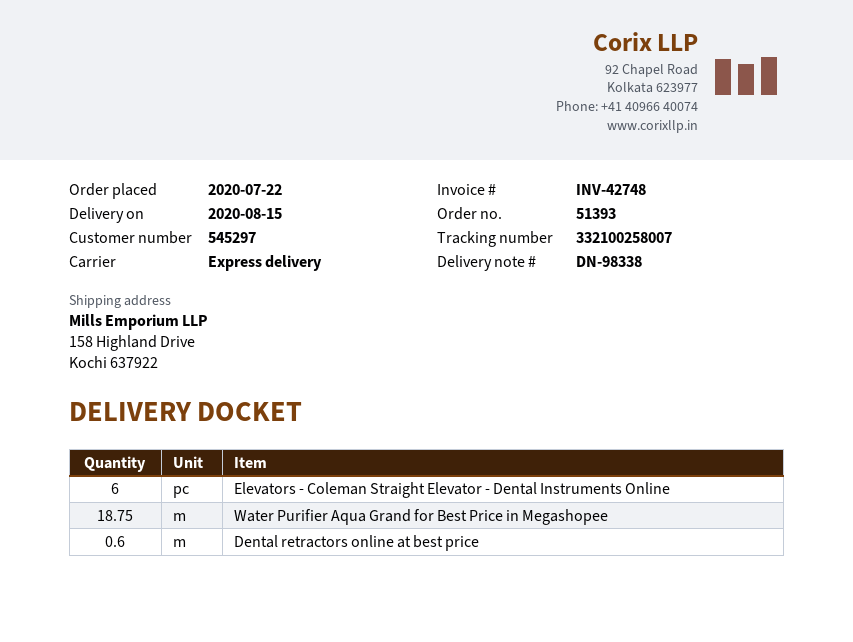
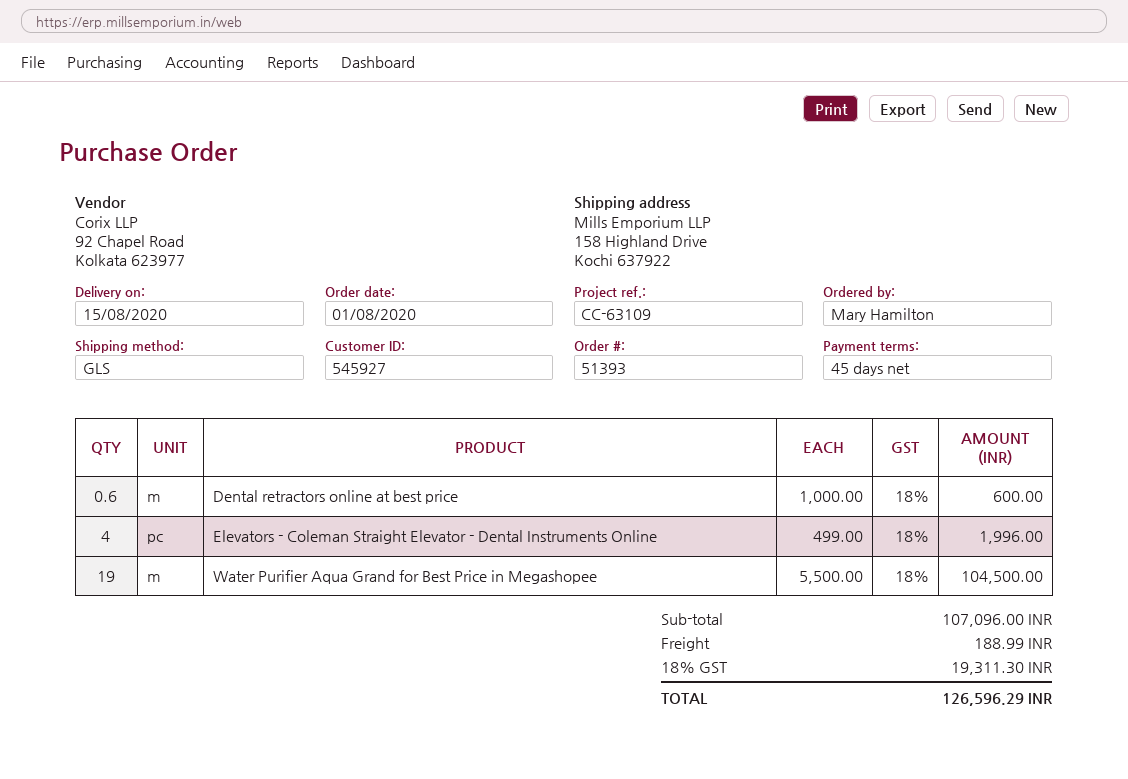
order date: 2020-07-22 -> 2020-08-01
customer number: 545297 -> 545927
shipping method: express -> GLS
Elevators - Coleman Straight Elevator - Dental Instruments Online: 6 -> 4
Water Purifier Aqua Grand for Best Price in Megashopee: 18.75 -> 19

